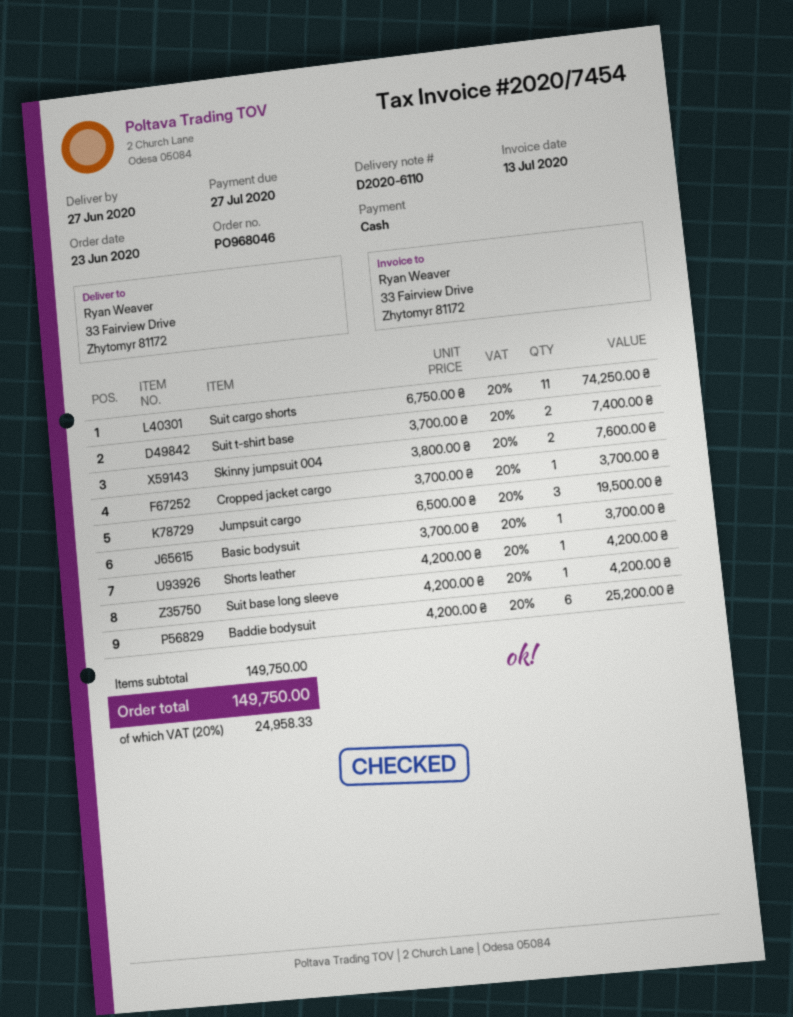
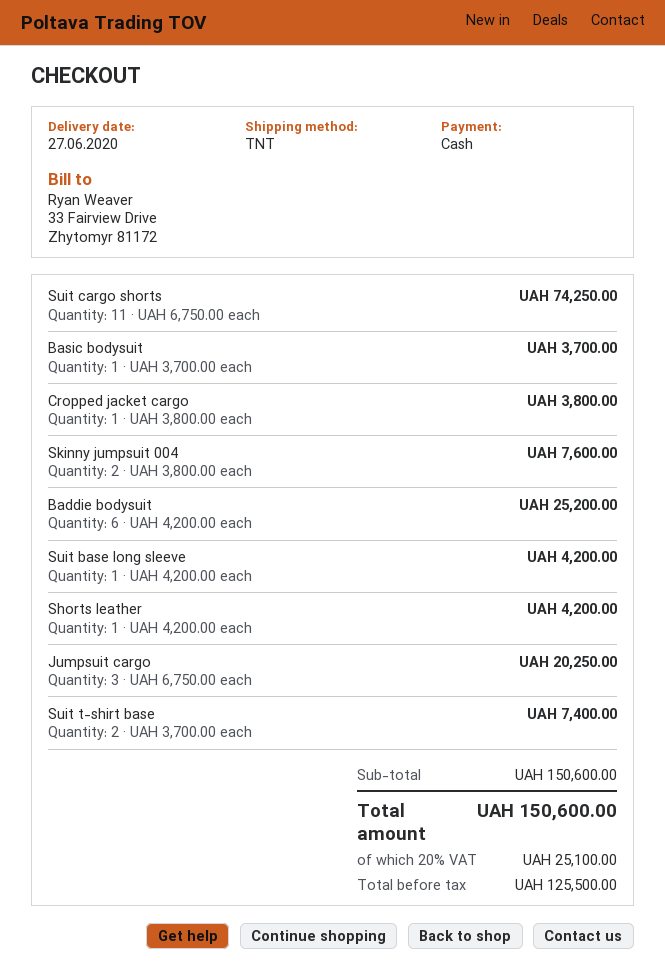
Cropped jacket cargo: 1 x 3700.00 = 3700.00 -> 1 x 3800.00 = 3800.00
Jumpsuit cargo: 3 x 6500.00 = 19500.00 -> 3 x 6750.00 = 20250.00
subtotal: 149750.00 -> 150600.00
tax: 20% = 24958.33 -> 20% = 25100.00
total: 149750.00 -> 150600.00

